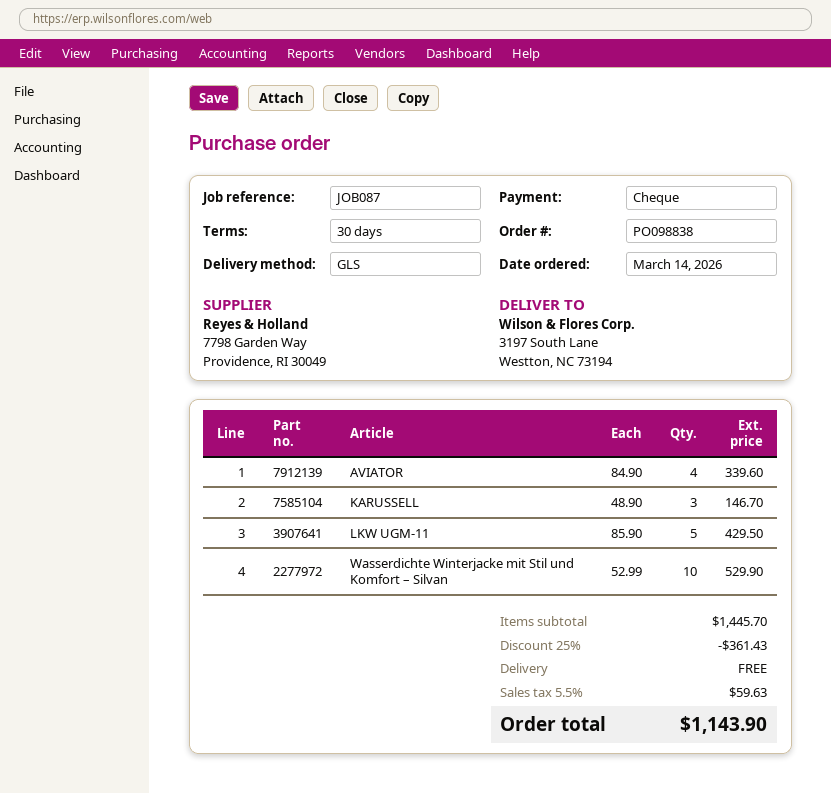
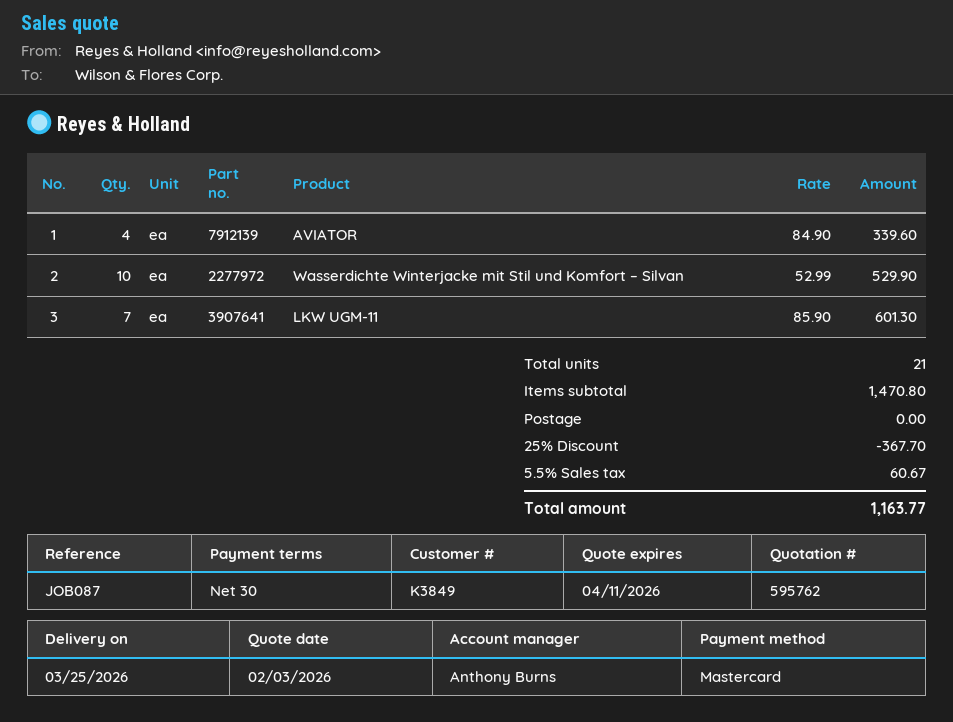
payment method: cheque -> Mastercard
KARUSSELL: 3 x 48.90 = 146.70 -> none
LKW UGM-11: 5 x 85.90 = 429.50 -> 7 x 85.90 = 601.30
subtotal: 1445.70 -> 1470.80
discount: 25% = 361.43 -> 25% = 367.70
tax: 5.5% = 59.63 -> 5.5% = 60.67
total: 1143.90 -> 1163.77

